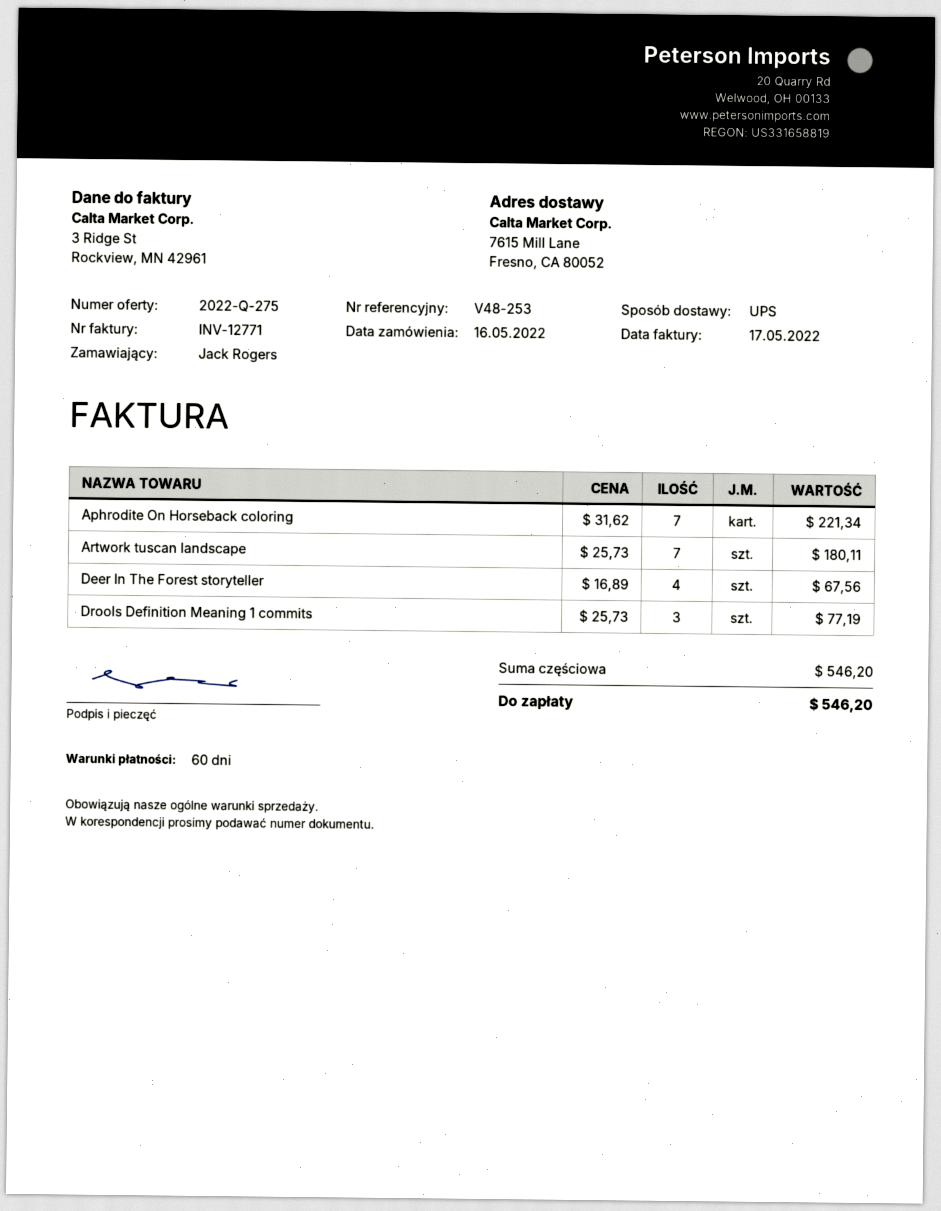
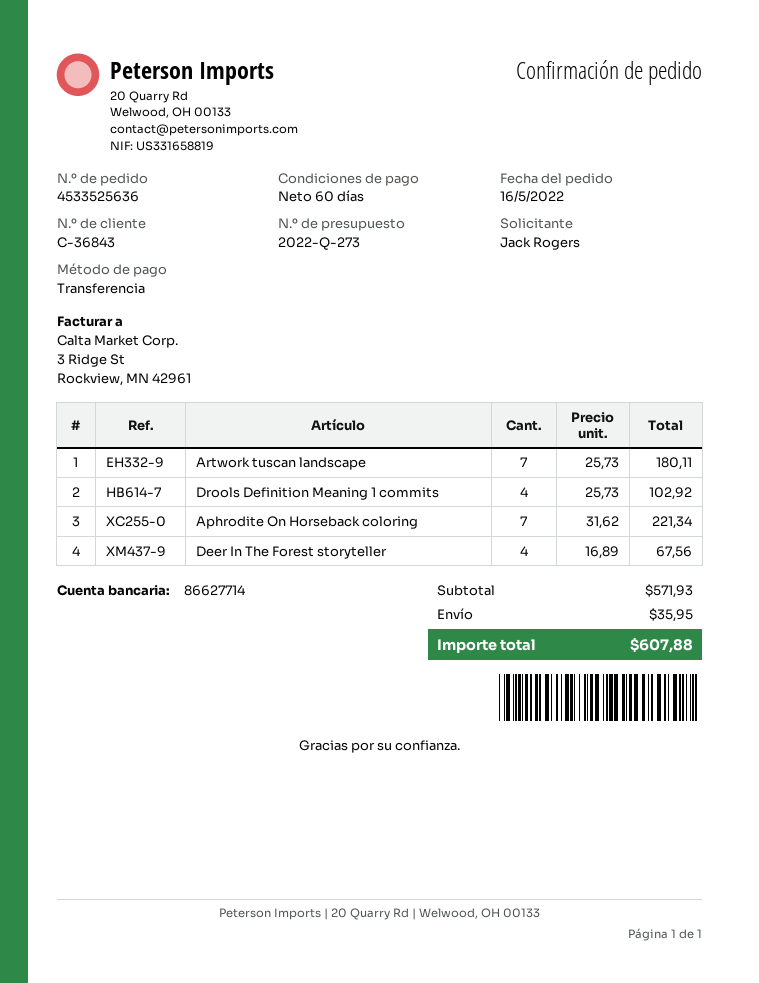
quote number: 2022-Q-275 -> 2022-Q-273
Drools Definition Meaning 1 commits: 3 x 25.73 = 77.19 -> 4 x 25.73 = 102.92
subtotal: 546.20 -> 571.93
shipping: none -> 35.95
total: 546.20 -> 607.88

